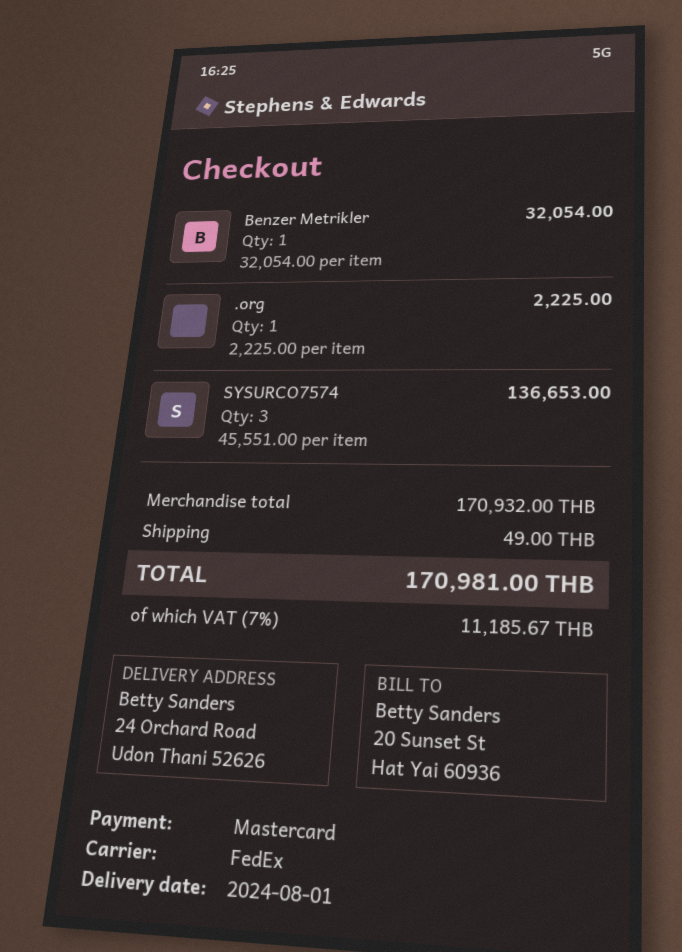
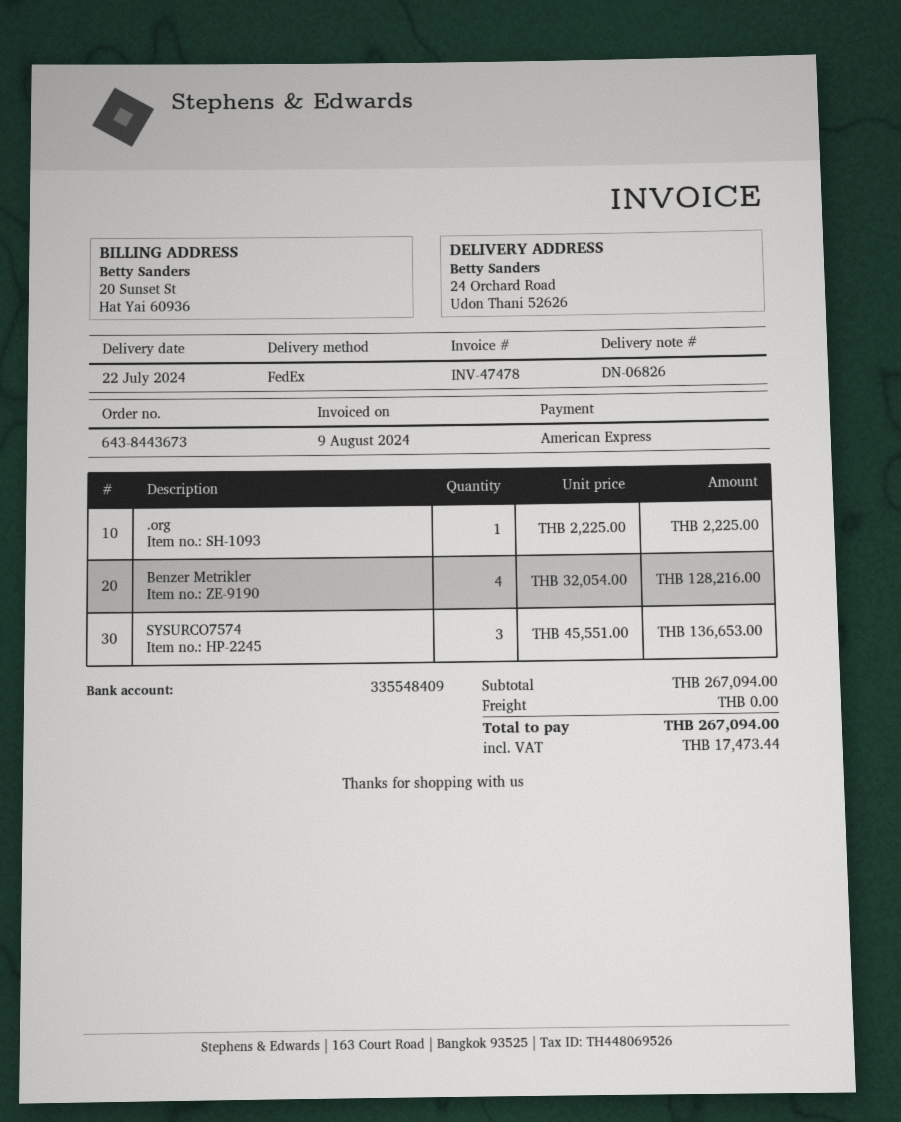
delivery date: 2024-08-01 -> 2024-07-22
payment method: Mastercard -> American Express
Benzer Metrikler: 1 x 32054.00 = 32054.00 -> 4 x 32054.00 = 128216.00
subtotal: 170932.00 -> 267094.00
shipping: 49.00 -> 0.00
tax: 11185.67 -> 17473.44
total: 170981.00 -> 267094.00

